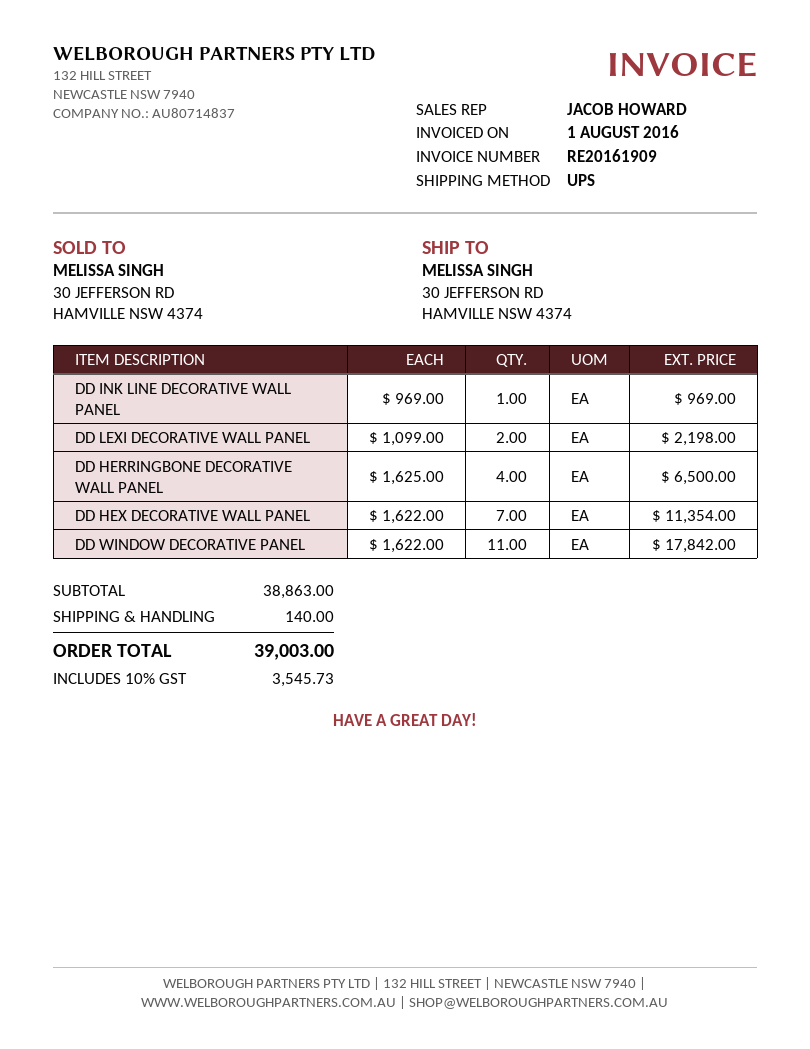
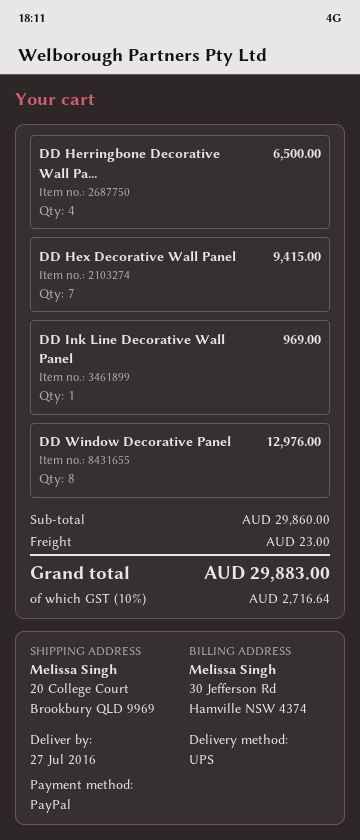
ship to: 30 JEFFERSON RD, HAMVILLE NSW 4374 -> 20 College Court, Brookbury QLD 9969
DD LEXI DECORATIVE WALL PANEL: 2 for 2198.00 -> none
DD HEX DECORATIVE WALL PANEL: 7 for 11354.00 -> 7 for 9415.00
DD WINDOW DECORATIVE PANEL: 11 for 17842.00 -> 8 for 12976.00
subtotal: 38863.00 -> 29860.00
shipping: 140.00 -> 23.00
tax: 10% = 3545.73 -> 10% = 2716.64
total: 39003.00 -> 29883.00

